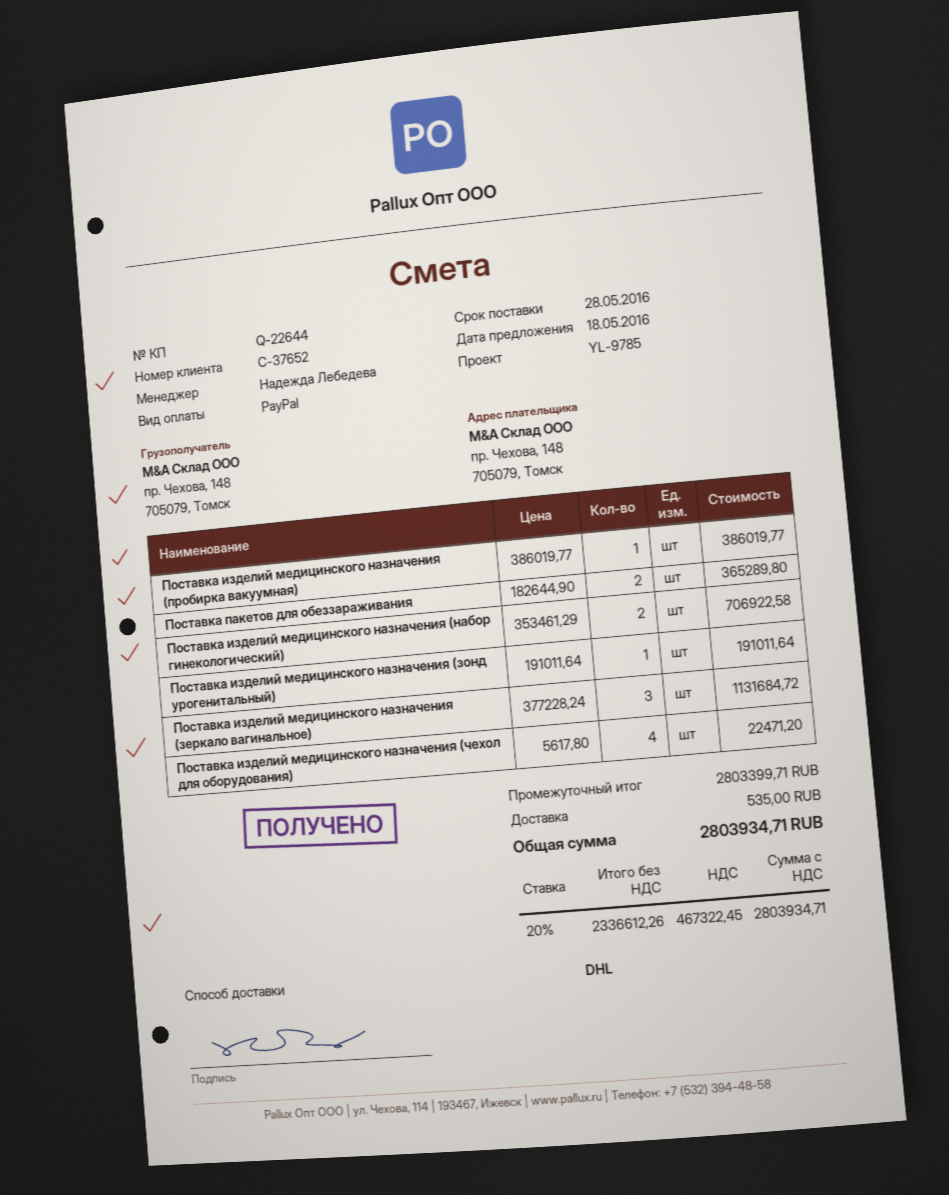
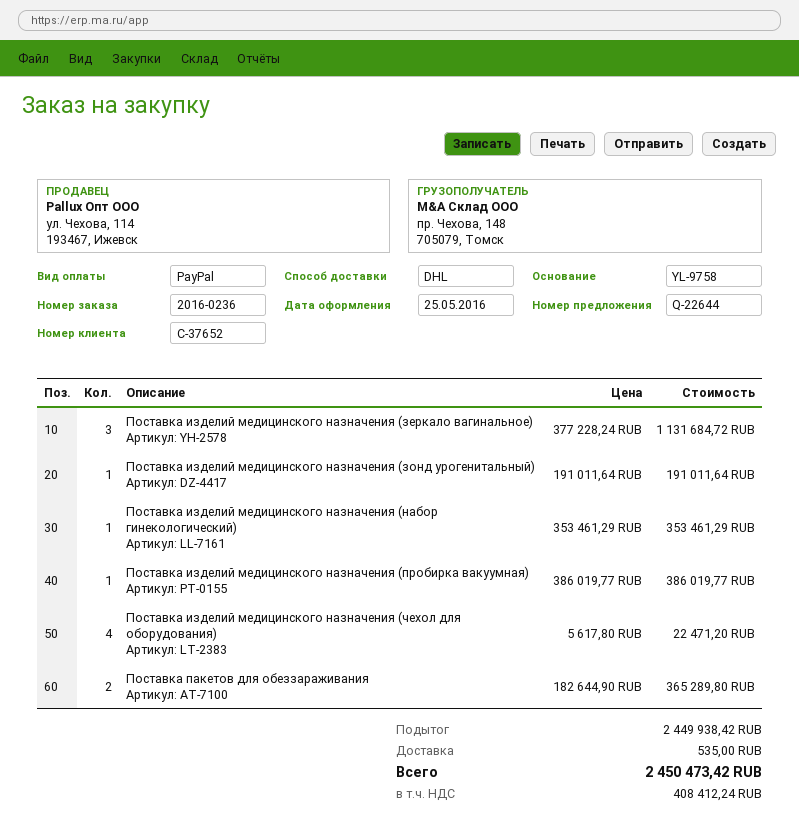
reference: YL-9785 -> YL-9758
Поставка изделий медицинского назначения (набор гинекологический): 2 x 353461.29 = 706922.58 -> 1 x 353461.29 = 353461.29
subtotal: 2803399.71 -> 2449938.42
tax: 467322.45 -> 408412.24
total: 2803934.71 -> 2450473.42

